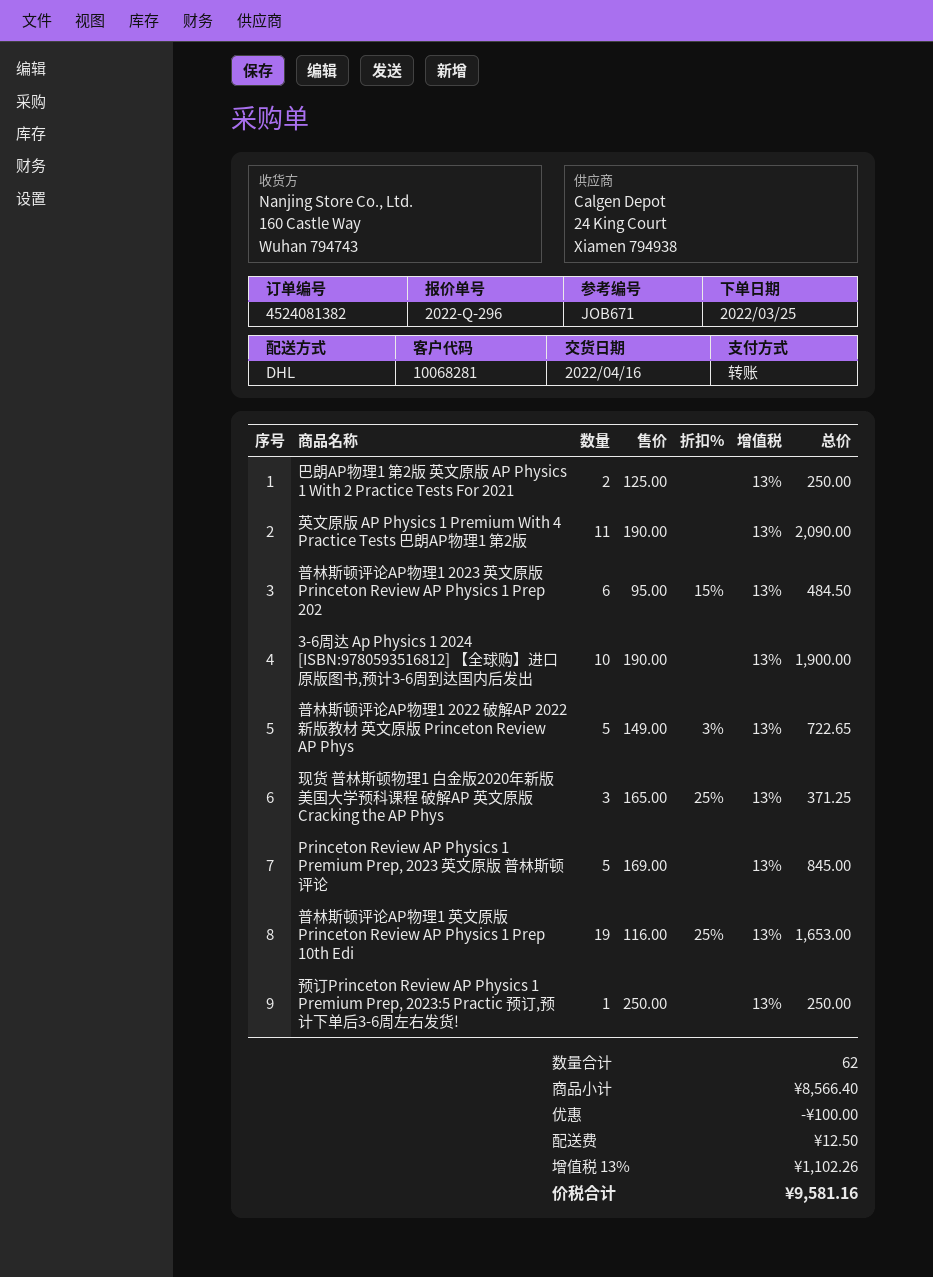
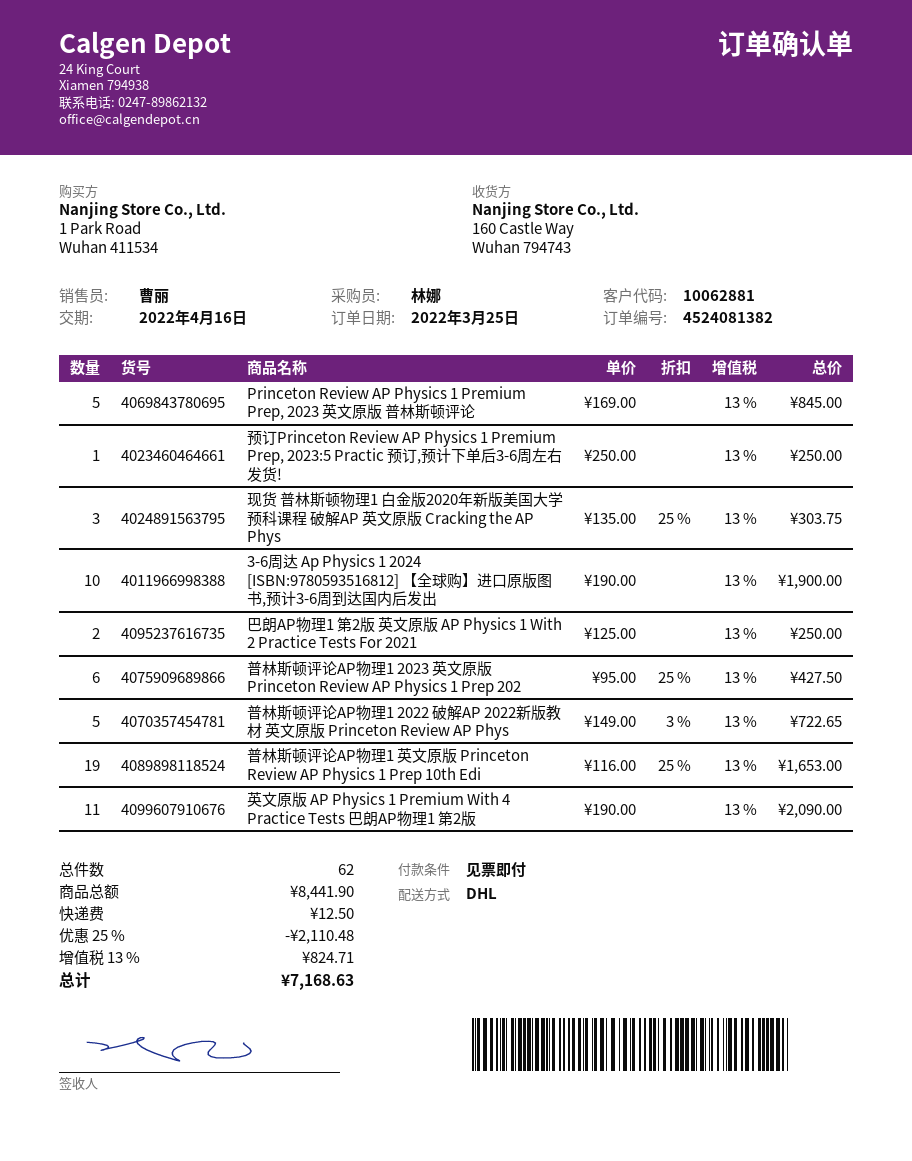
customer number: 10068281 -> 10062881
普林斯顿评论AP物理1 2023 英文原版 Princeton Review AP Physics 1 Prep 202: 6 x 95.00 - 15% = 484.50 -> 6 x 95.00 - 25% = 427.50
现货 普林斯顿物理1 白金版2020年新版美国大学预科课程 破解AP 英文原版 Cracking the AP Phys: 3 x 165.00 - 25% = 371.25 -> 3 x 135.00 - 25% = 303.75
subtotal: 8566.40 -> 8441.90
discount: 100.00 -> 2110.48
tax: 13% = 1102.26 -> 13% = 824.71
total: 9581.16 -> 7168.63

